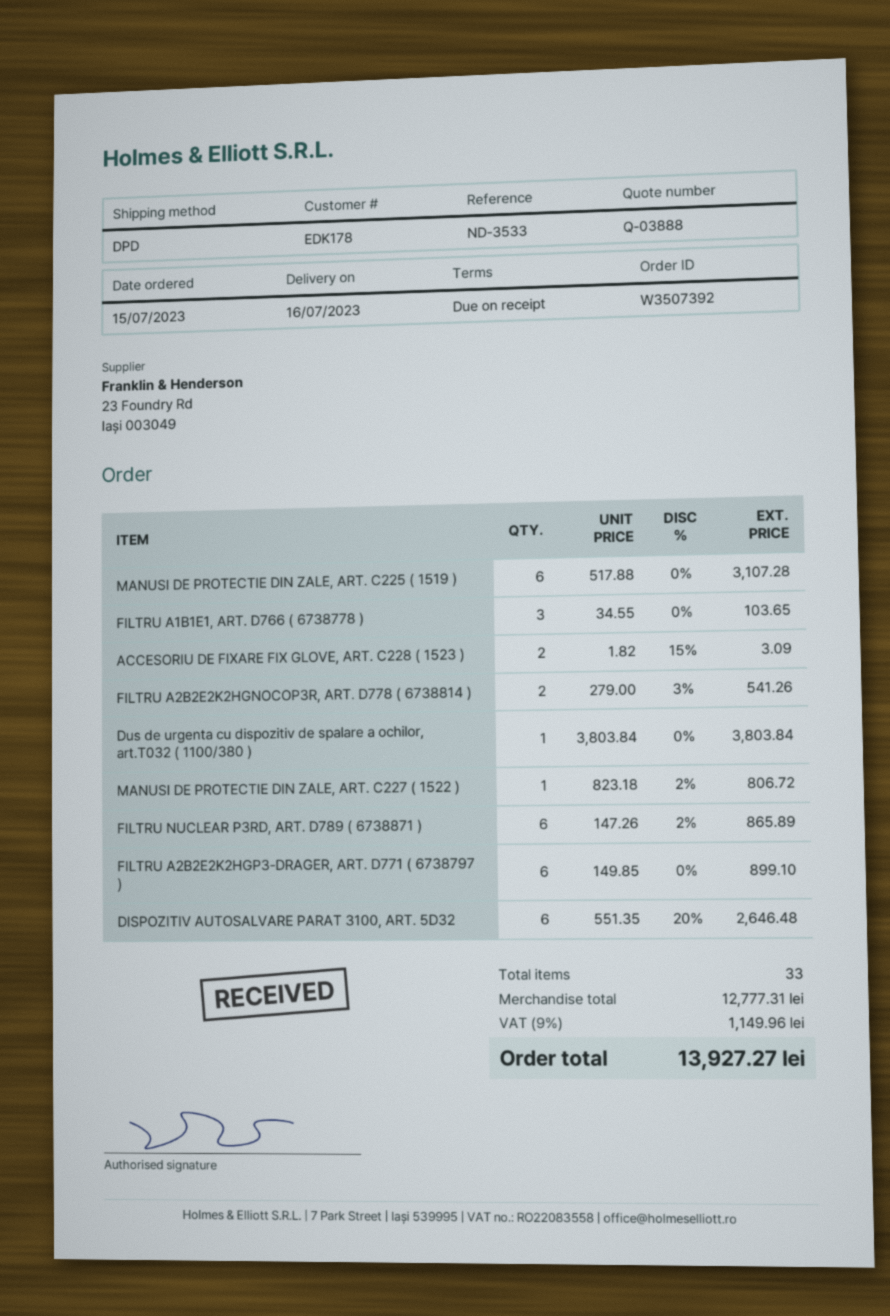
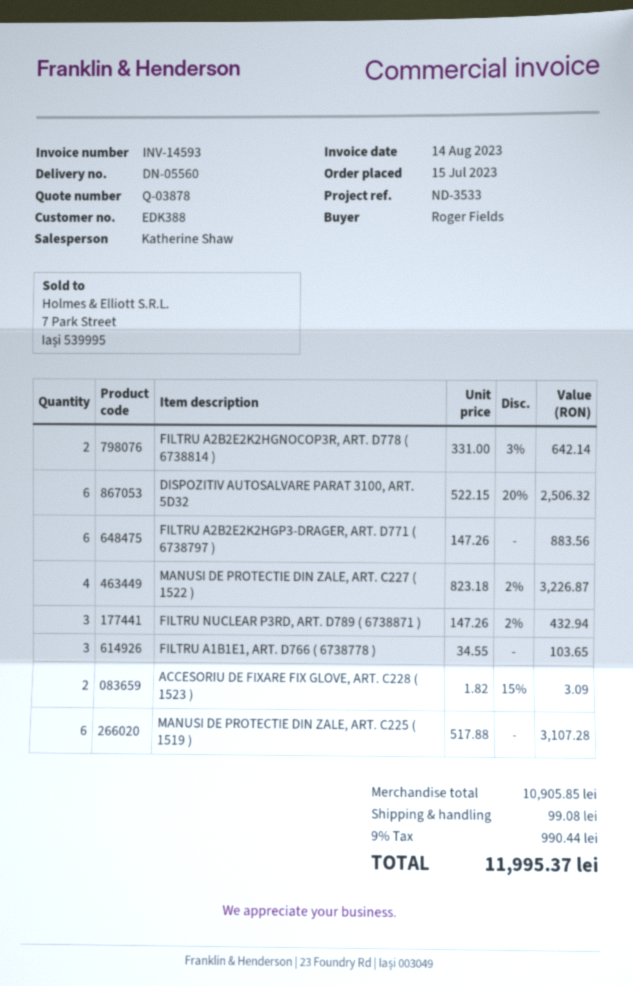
quote number: Q-03888 -> Q-03878
customer number: EDK178 -> EDK388
FILTRU A2B2E2K2HGNOCOP3R, ART. D778 ( 6738814 ): 2 x 279.00 - 3% = 541.26 -> 2 x 331.00 - 3% = 642.14
Dus de urgenta cu dispozitiv de spalare a ochilor, art.T032 ( 1100/380 ): 1 x 3803.84 = 3803.84 -> none
MANUSI DE PROTECTIE DIN ZALE, ART. C227 ( 1522 ): 1 x 823.18 - 2% = 806.72 -> 4 x 823.18 - 2% = 3226.87
FILTRU NUCLEAR P3RD, ART. D789 ( 6738871 ): 6 x 147.26 - 2% = 865.89 -> 3 x 147.26 - 2% = 432.94
FILTRU A2B2E2K2HGP3-DRAGER, ART. D771 ( 6738797 ): 6 x 149.85 = 899.10 -> 6 x 147.26 = 883.56
DISPOZITIV AUTOSALVARE PARAT 3100, ART. 5D32: 6 x 551.35 - 20% = 2646.48 -> 6 x 522.15 - 20% = 2506.32
subtotal: 12777.31 -> 10905.85
shipping: none -> 99.08
tax: 9% = 1149.96 -> 9% = 990.44
total: 13927.27 -> 11995.37

